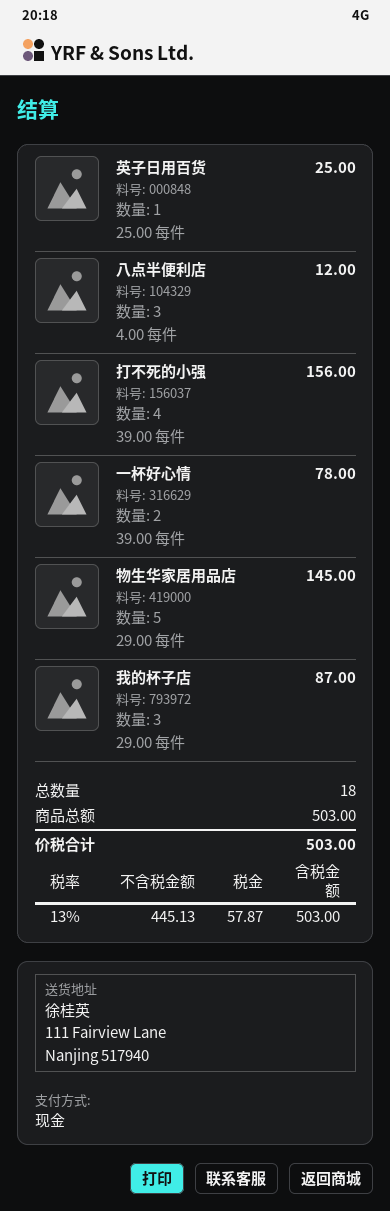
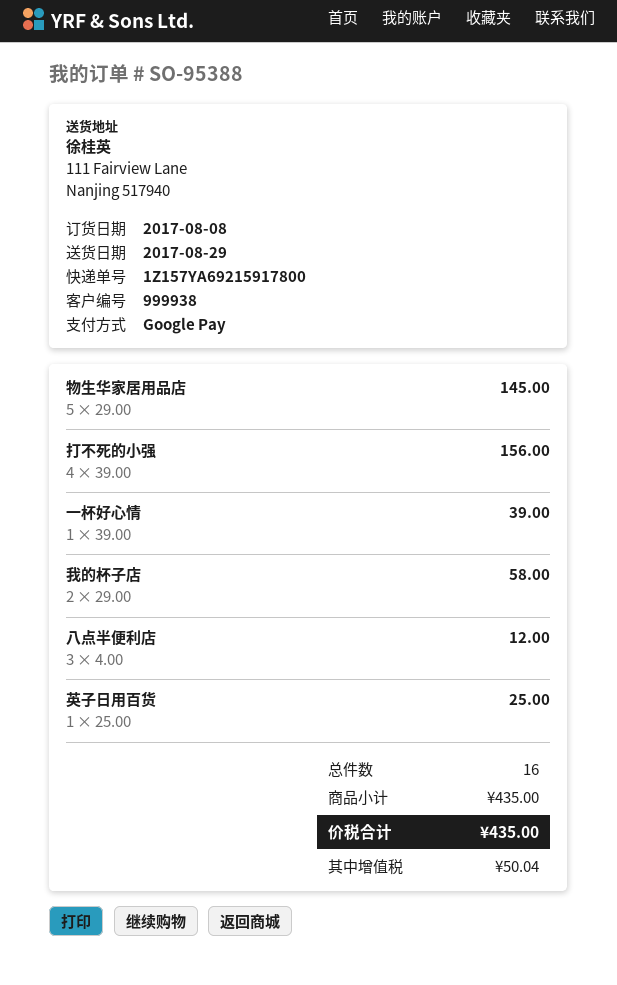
payment method: cash -> Google Pay
一杯好心情: 2 x 39.00 = 78.00 -> 1 x 39.00 = 39.00
我的杯子店: 3 x 29.00 = 87.00 -> 2 x 29.00 = 58.00
total quantity: 18 -> 16
subtotal: 503.00 -> 435.00
tax: 57.87 -> 50.04
total: 503.00 -> 435.00

